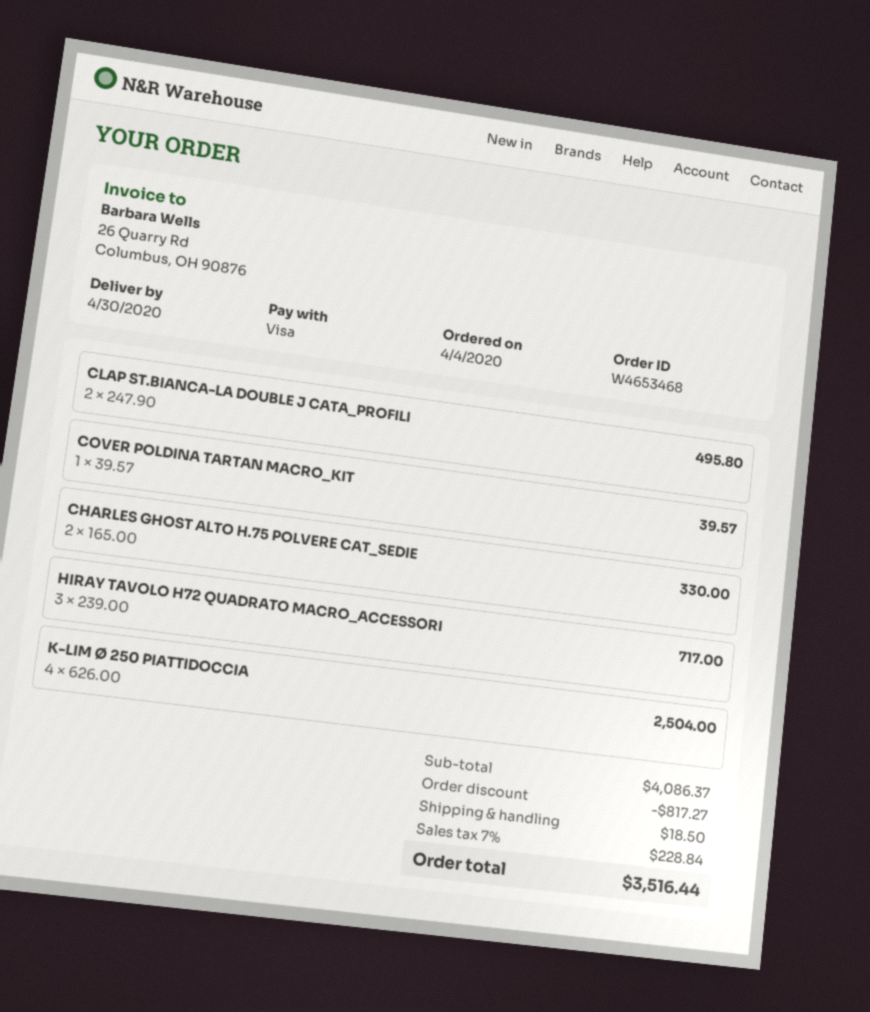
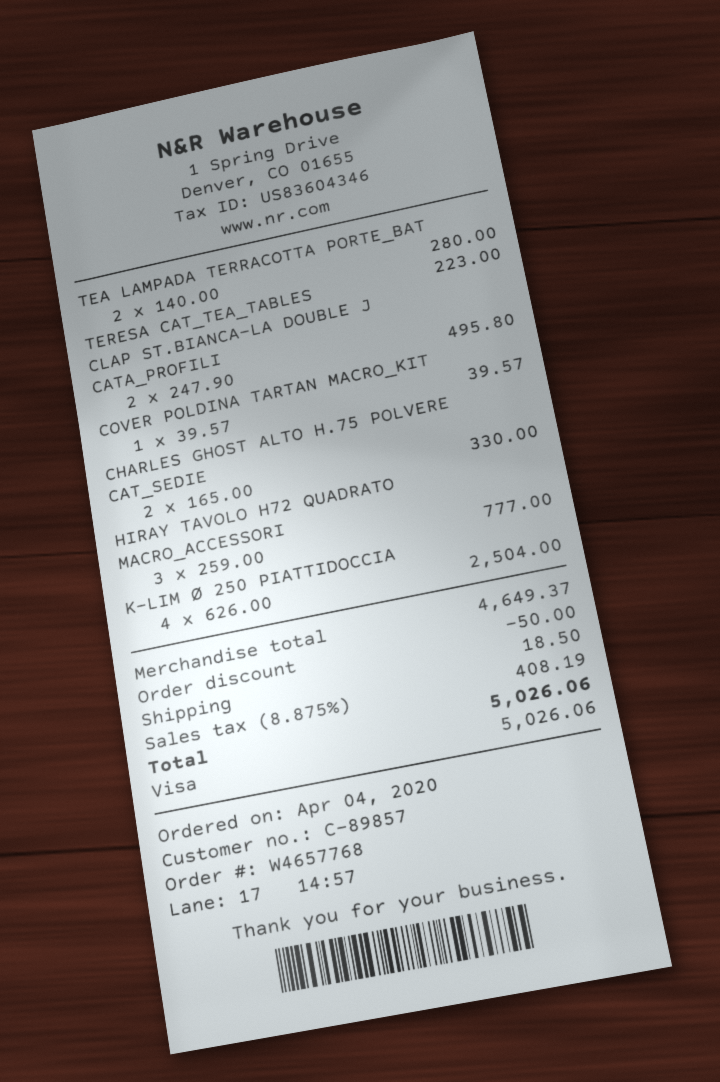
order number: W4653468 -> W4657768
HIRAY TAVOLO H72 QUADRATO MACRO_ACCESSORI: 3 x 239.00 = 717.00 -> 3 x 259.00 = 777.00
TEA LAMPADA TERRACOTTA PORTE_BAT: none -> 2 x 140.00 = 280.00
TERESA CAT_TEA_TABLES: none -> 1 x 223.00 = 223.00
subtotal: 4086.37 -> 4649.37
discount: 817.27 -> 50.00
tax: 7% = 228.84 -> 8.875% = 408.19
total: 3516.44 -> 5026.06

